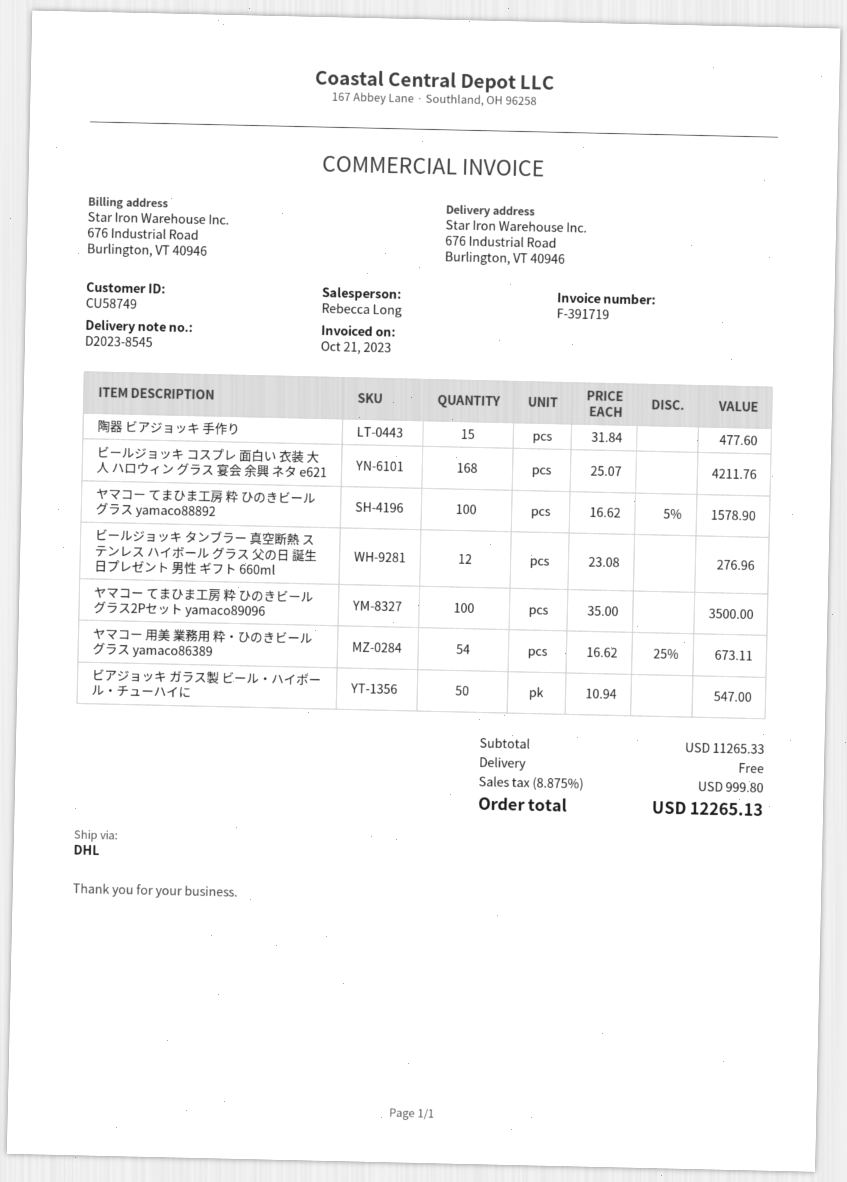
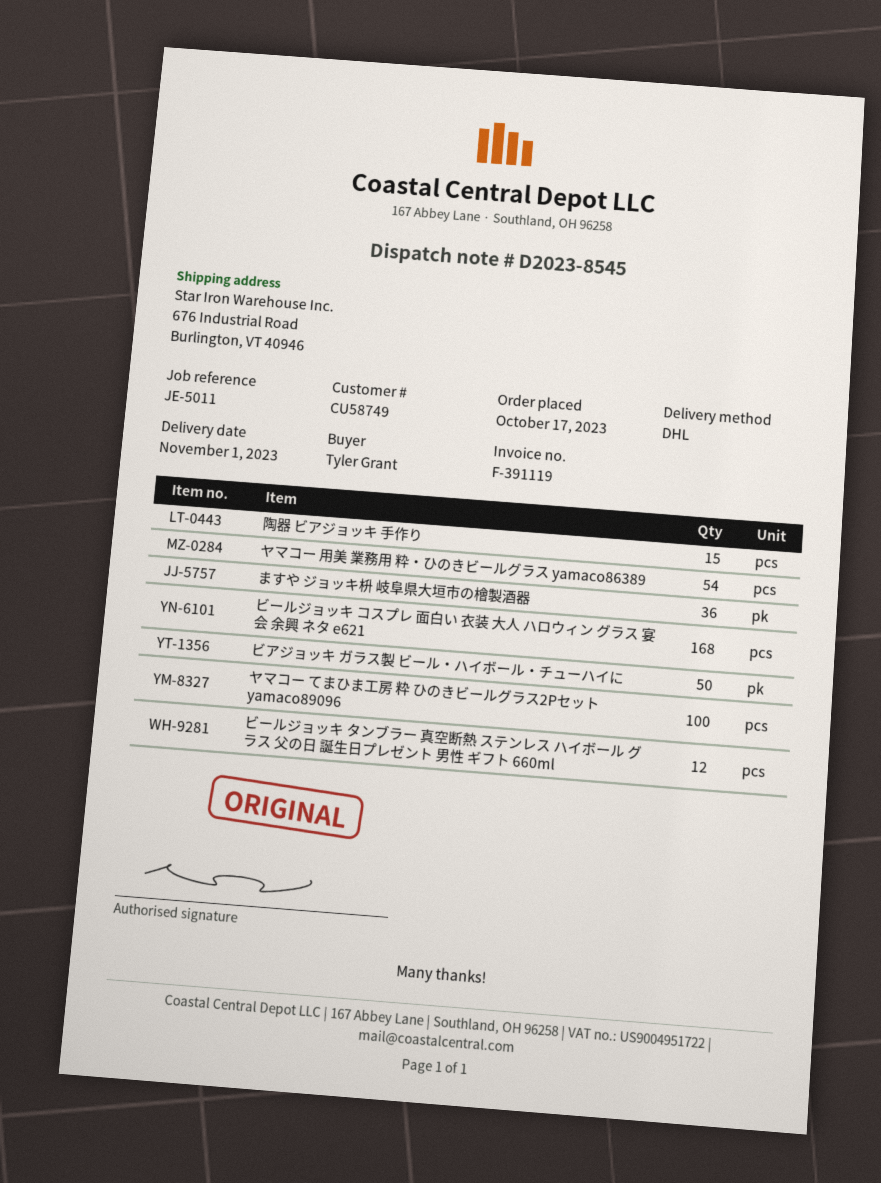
invoice number: F-391719 -> F-391119
ヤマコー てまひま工房 粋 ひのきビールグラス yamaco88892: 100 -> none
ますや ジョッキ枡 岐阜県大垣市の檜製酒器: none -> 36

